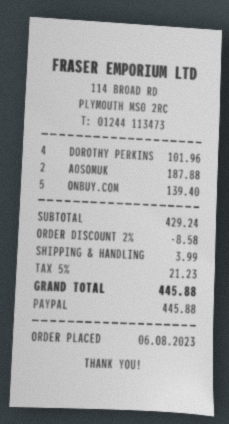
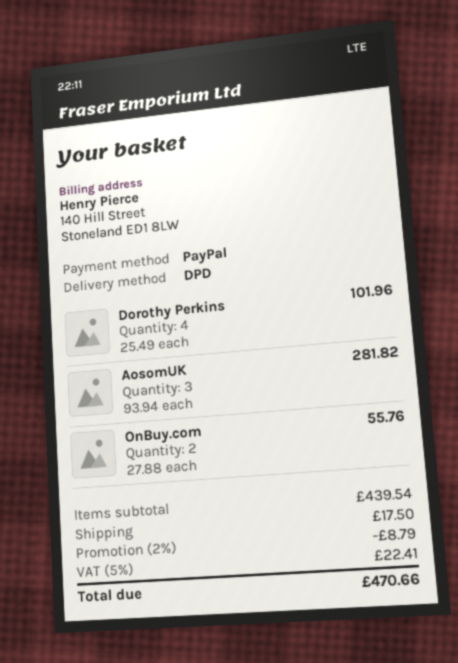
AOSOMUK: 2 for 187.88 -> 3 for 281.82
ONBUY.COM: 5 for 139.40 -> 2 for 55.76
subtotal: 429.24 -> 439.54
discount: 2% = 8.58 -> 2% = 8.79
shipping: 3.99 -> 17.50
tax: 5% = 21.23 -> 5% = 22.41
total: 445.88 -> 470.66

